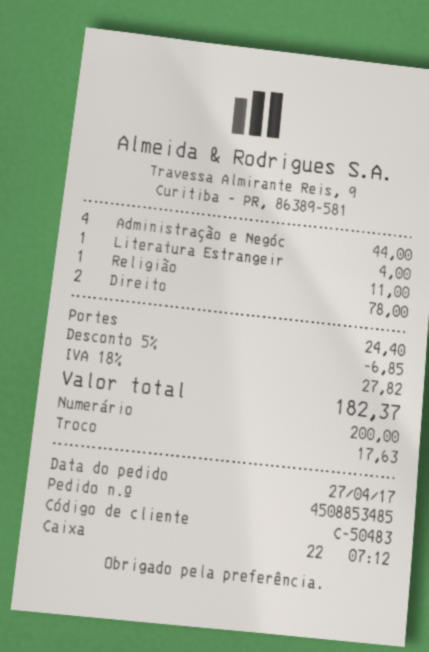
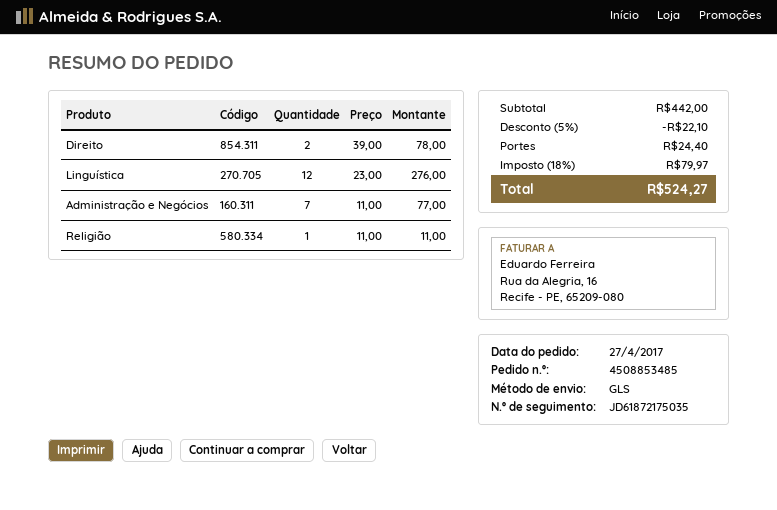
Administração e Negóc: 4 for 44.00 -> 7 for 77.00
Literatura Estrangeir: 1 for 4.00 -> none
Linguística: none -> 12 for 276.00
discount: 5% = 6.85 -> 5% = 22.10
tax: 18% = 27.82 -> 18% = 79.97
total: 182.37 -> 524.27

